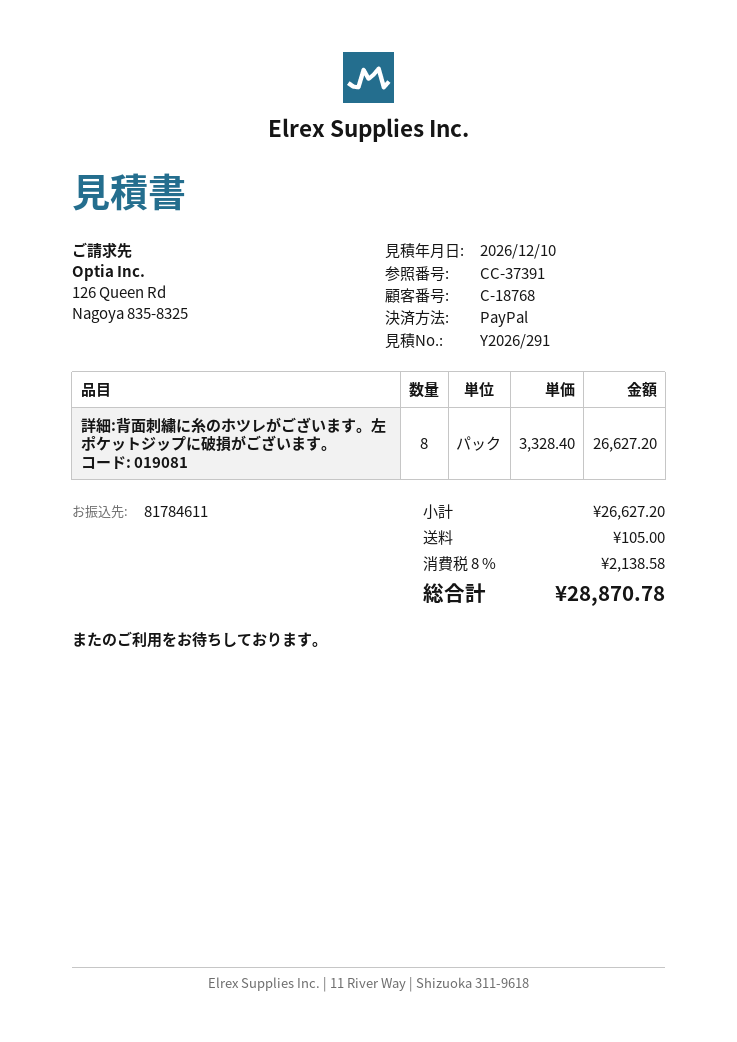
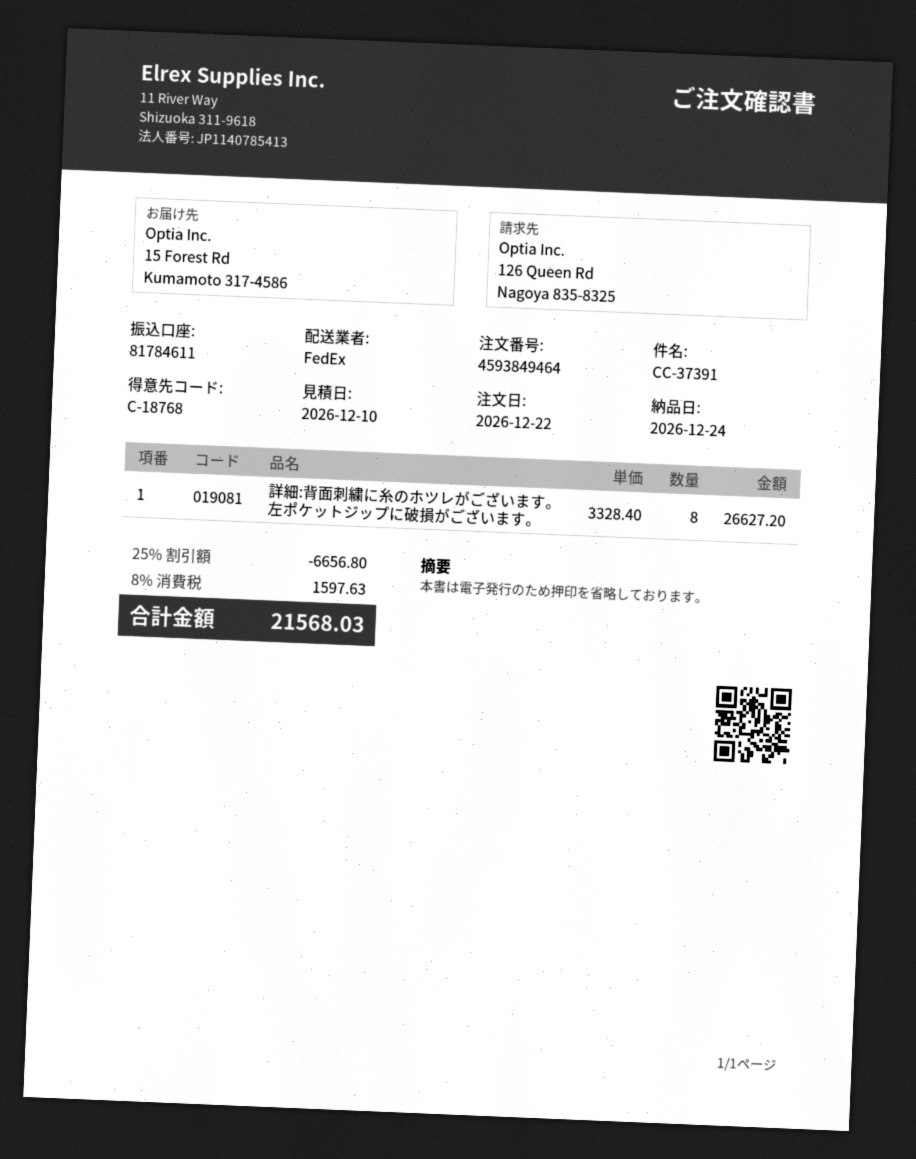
discount: none -> 25% = 6656.80
shipping: 105.00 -> none
tax: 8% = 2138.58 -> 8% = 1597.63
total: 28870.78 -> 21568.03

